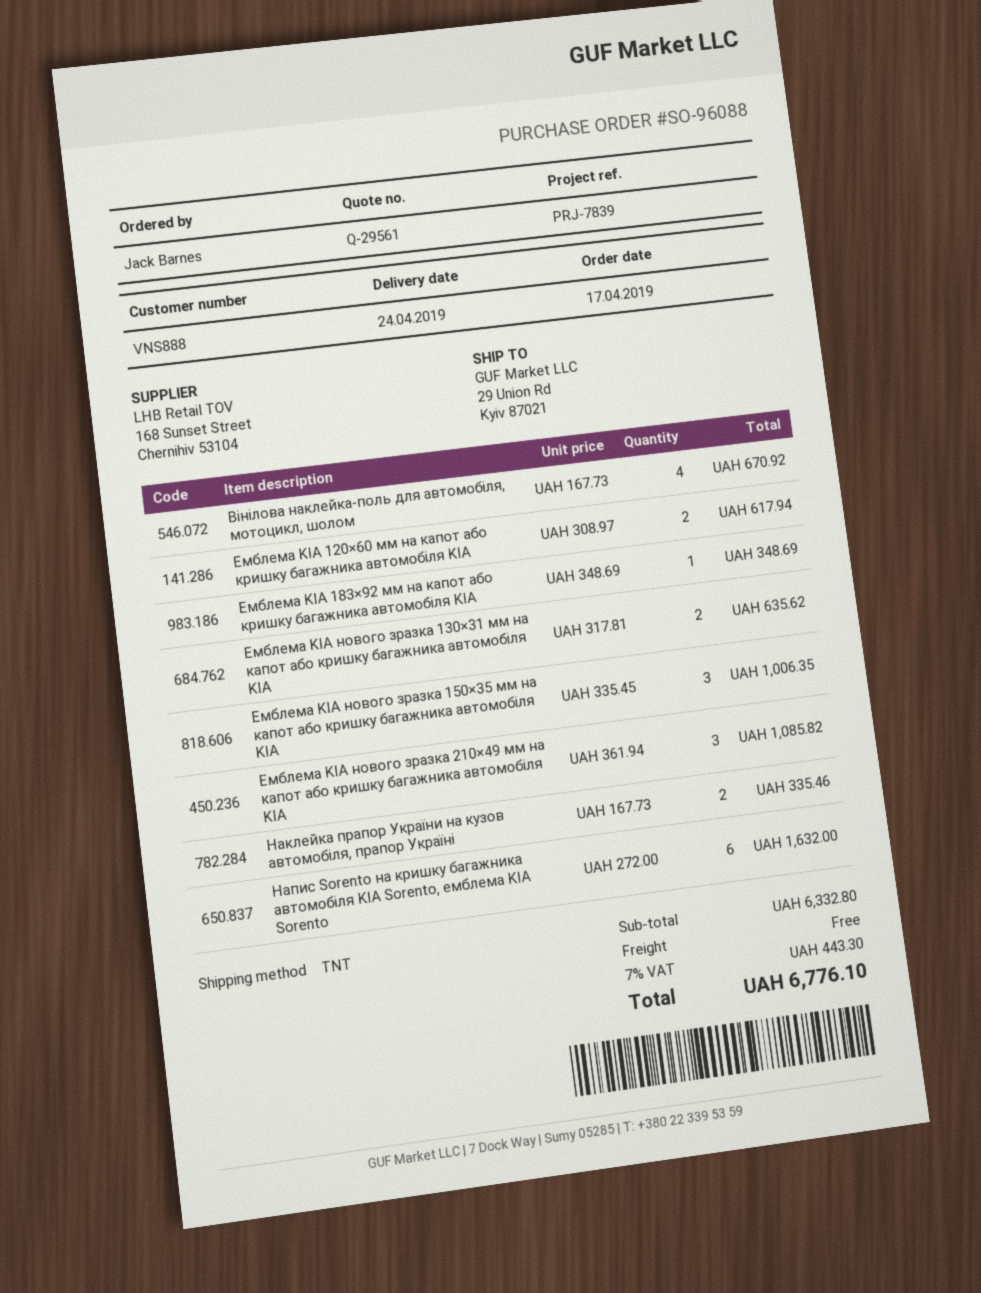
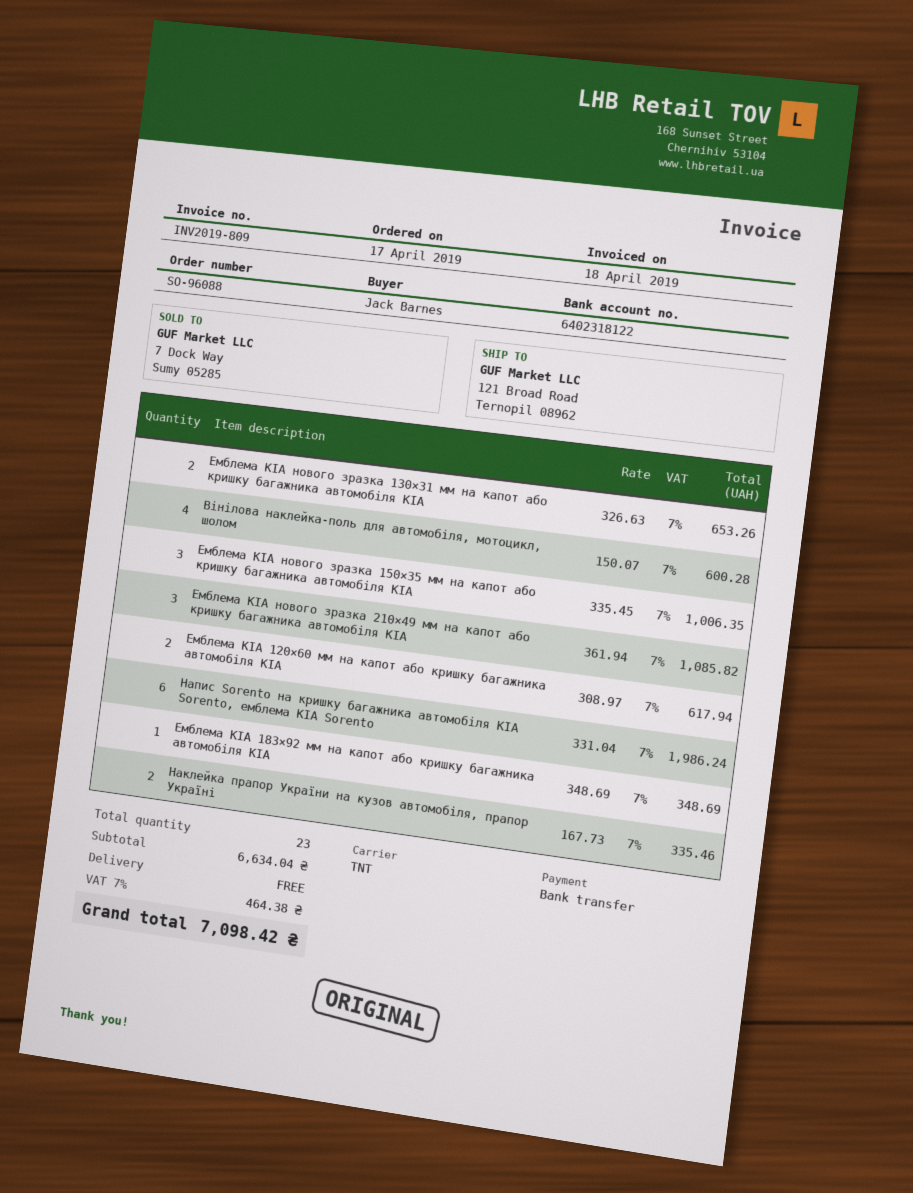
ship to: 29 Union Rd, Kyiv 87021 -> 121 Broad Road, Ternopil 08962
Вінілова наклейка-поль для автомобіля, мотоцикл, шолом: 4 x 167.73 = 670.92 -> 4 x 150.07 = 600.28
Емблема KIA нового зразка 130×31 мм на капот або кришку багажника автомобіля KIA: 2 x 317.81 = 635.62 -> 2 x 326.63 = 653.26
Напис Sorento на кришку багажника автомобіля KIA Sorento, емблема KIA Sorento: 6 x 272.00 = 1632.00 -> 6 x 331.04 = 1986.24
subtotal: 6332.80 -> 6634.04
tax: 7% = 443.30 -> 7% = 464.38
total: 6776.10 -> 7098.42

